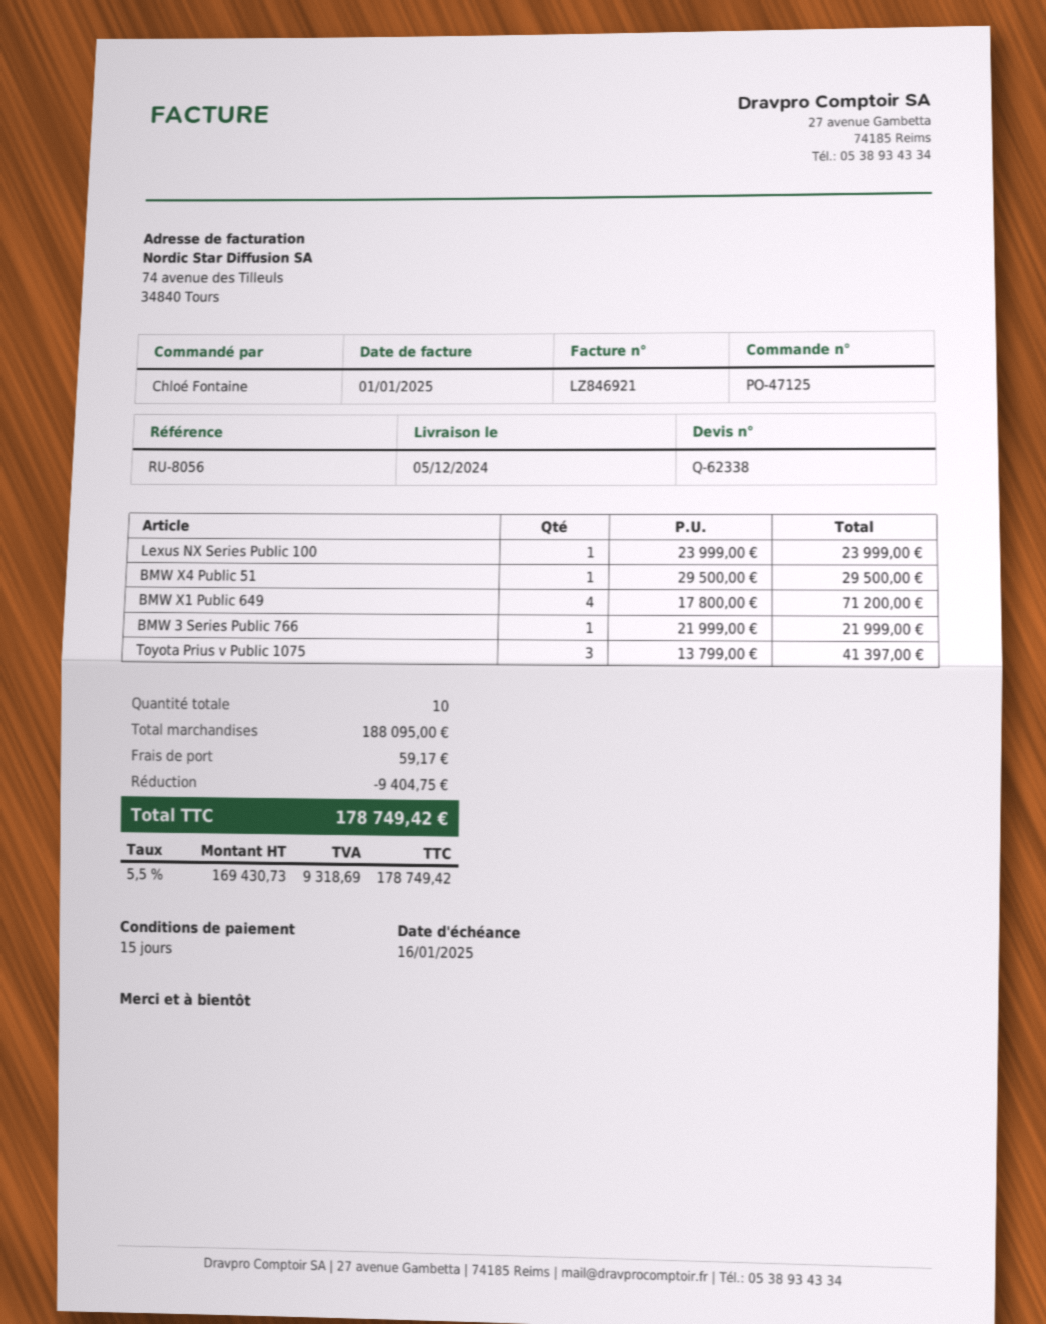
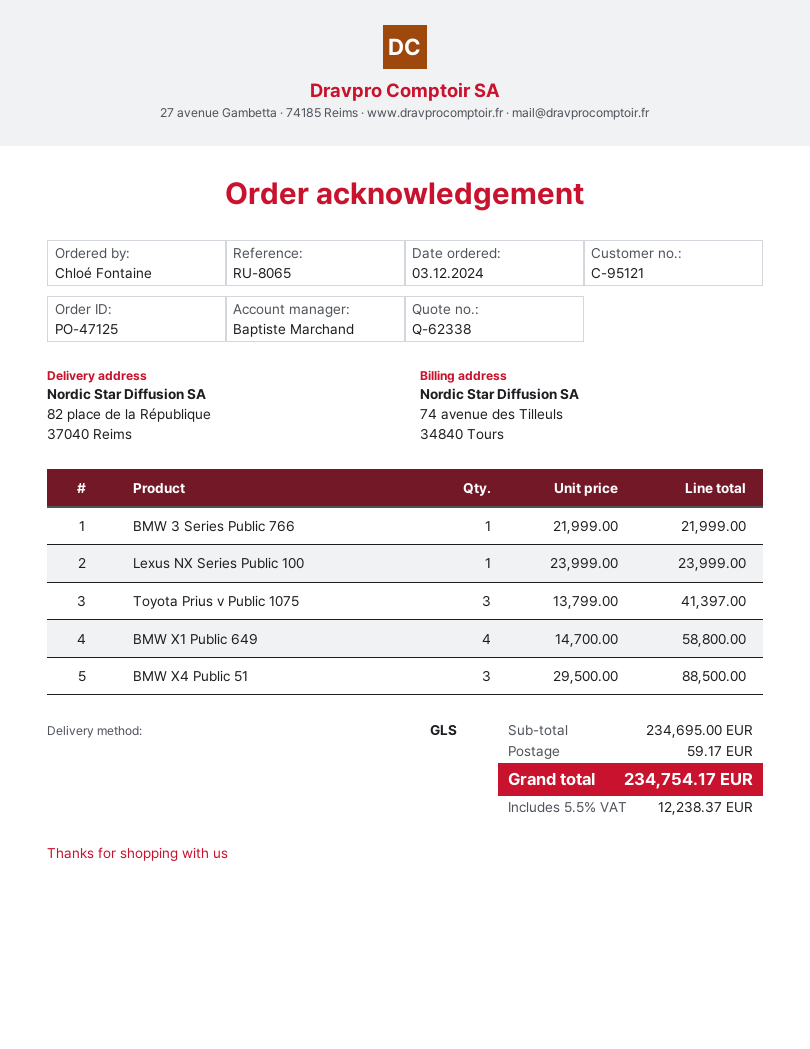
reference: RU-8056 -> RU-8065
BMW X4 Public 51: 1 x 29500.00 = 29500.00 -> 3 x 29500.00 = 88500.00
BMW X1 Public 649: 4 x 17800.00 = 71200.00 -> 4 x 14700.00 = 58800.00
subtotal: 188095.00 -> 234695.00
discount: 9404.75 -> none
tax: 5.5% = 9318.69 -> 5.5% = 12238.37
total: 178749.42 -> 234754.17

